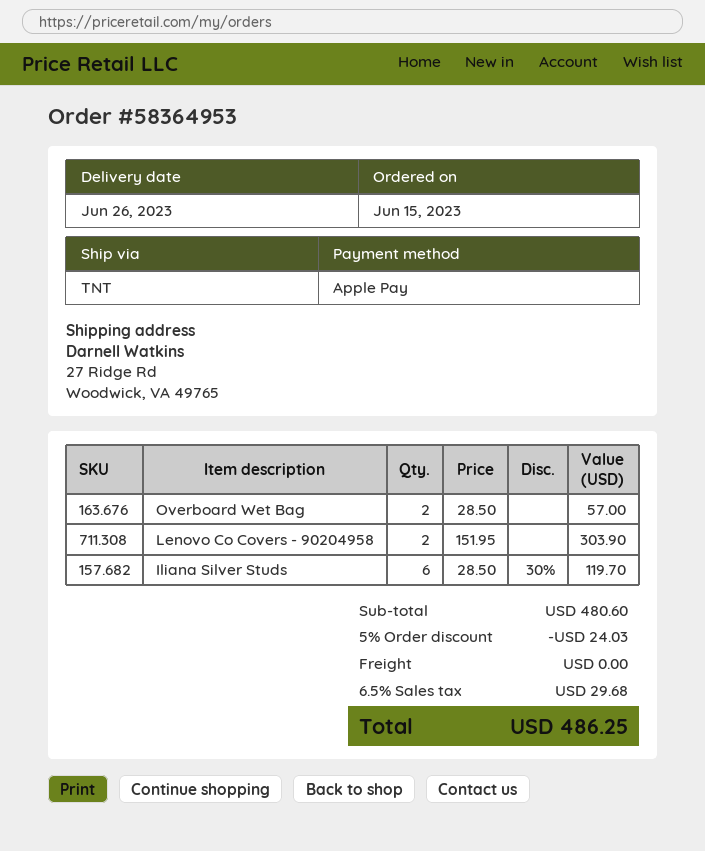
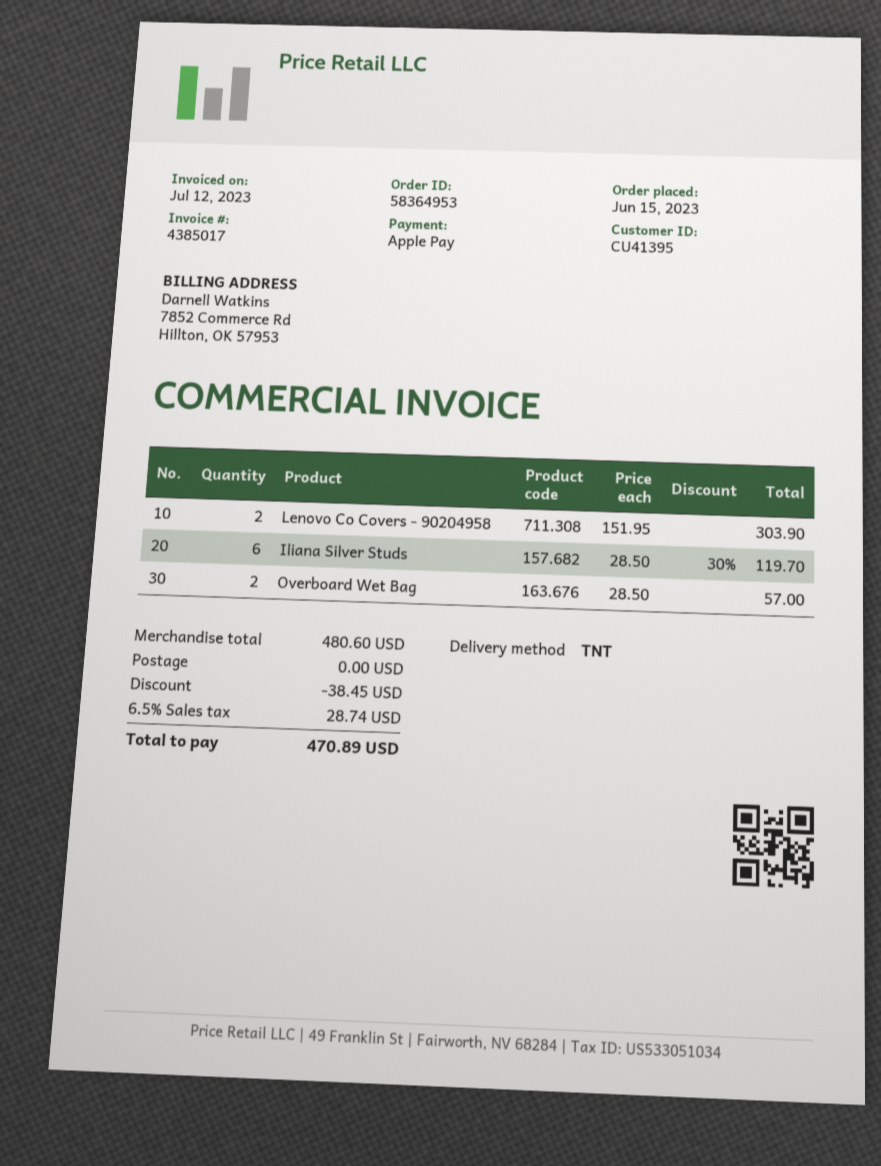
discount: 24.03 -> 38.45
tax: 6.5% = 29.68 -> 6.5% = 28.74
total: 486.25 -> 470.89

